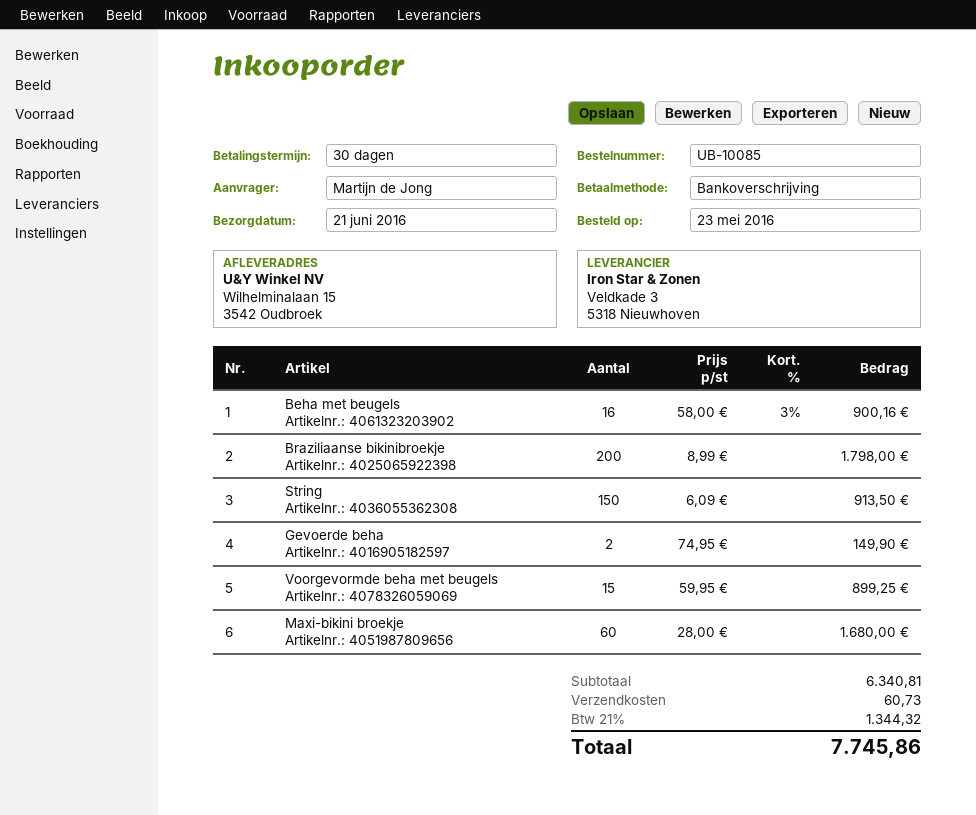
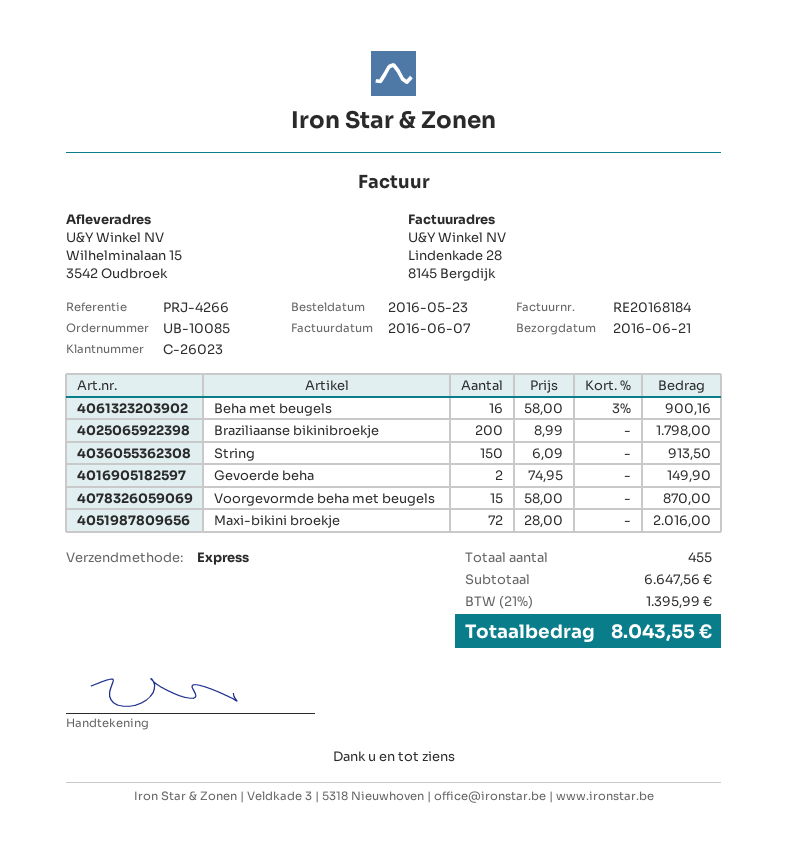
Voorgevormde beha met beugels: 15 x 59.95 = 899.25 -> 15 x 58.00 = 870.00
Maxi-bikini broekje: 60 x 28.00 = 1680.00 -> 72 x 28.00 = 2016.00
subtotal: 6340.81 -> 6647.56
shipping: 60.73 -> none
tax: 21% = 1344.32 -> 21% = 1395.99
total: 7745.86 -> 8043.55

